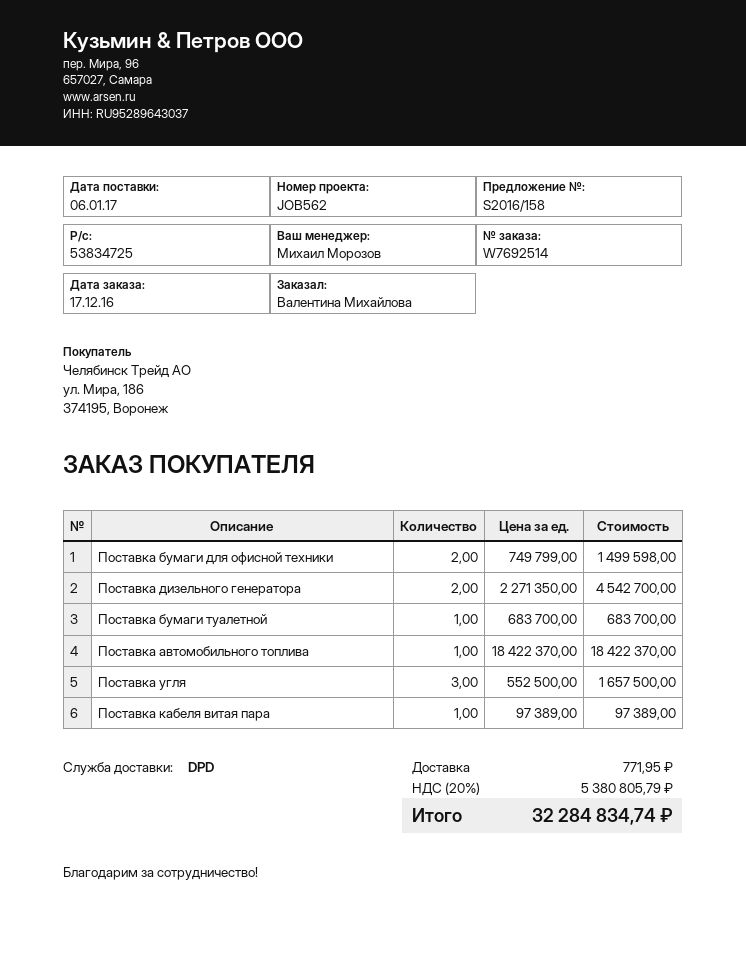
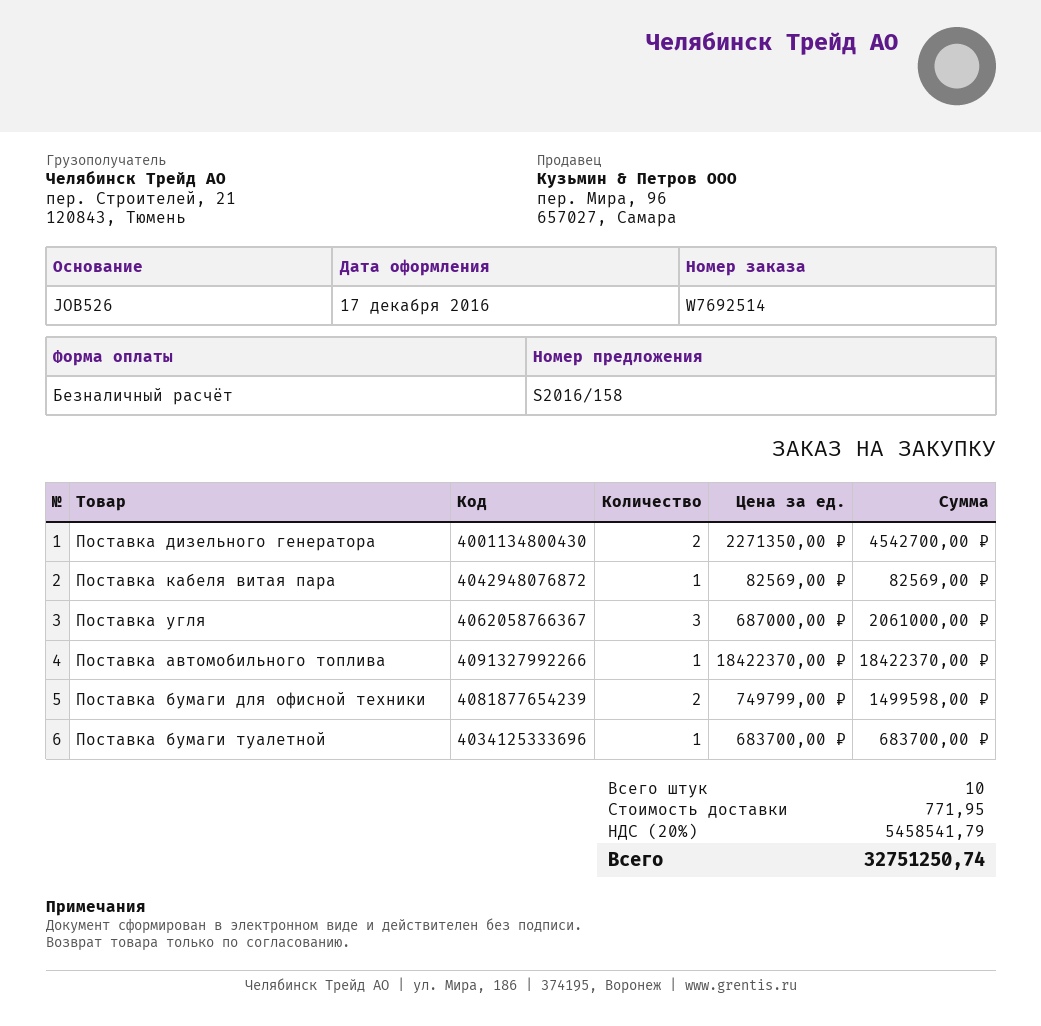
reference: JOB562 -> JOB526
Поставка угля: 3 x 552500.00 = 1657500.00 -> 3 x 687000.00 = 2061000.00
Поставка кабеля витая пара: 1 x 97389.00 = 97389.00 -> 1 x 82569.00 = 82569.00
tax: 20% = 5380805.79 -> 20% = 5458541.79
total: 32284834.74 -> 32751250.74

